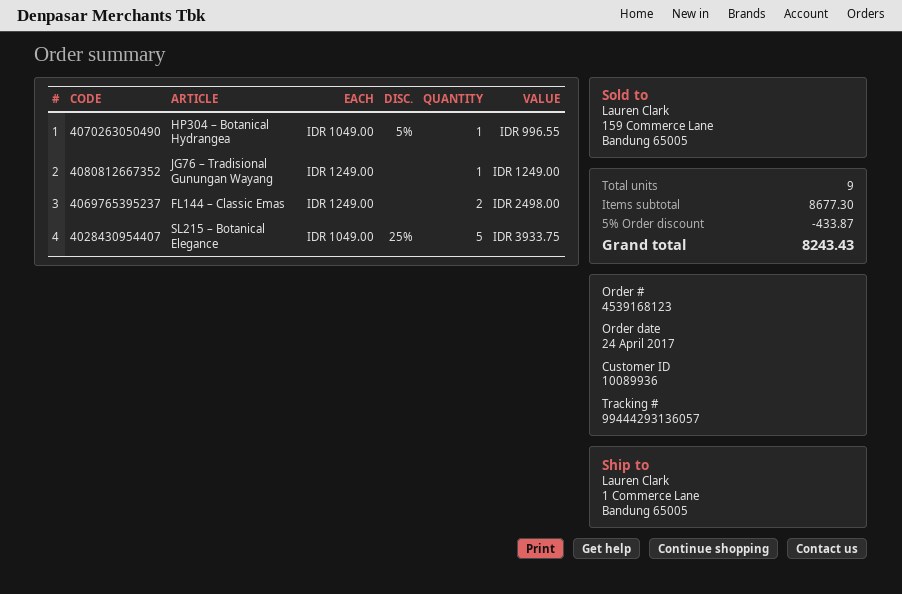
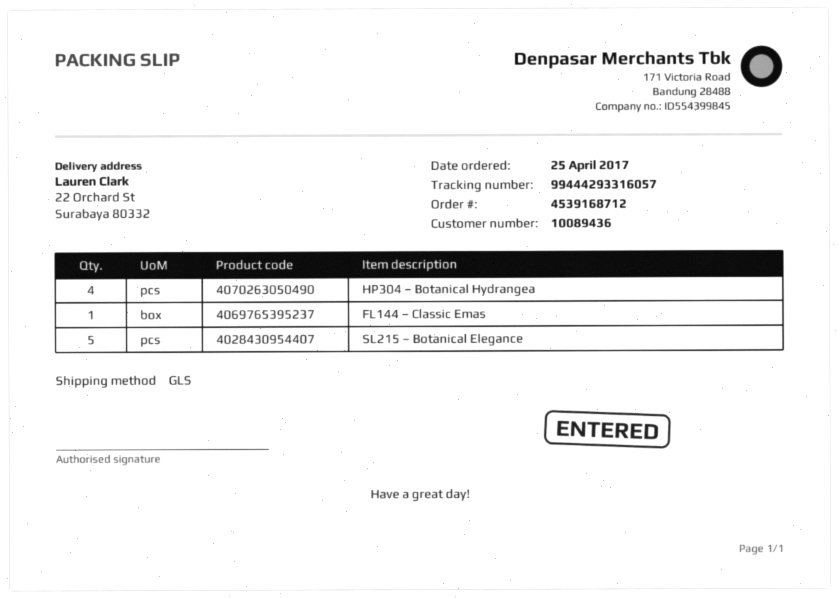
order number: 4539168123 -> 4539168712
order date: 2017-04-24 -> 2017-04-25
customer number: 10089936 -> 10089436
tracking number: 99444293136057 -> 99444293316057
ship to: 1 Commerce Lane, Bandung 65005 -> 22 Orchard St, Surabaya 80332
HP304 – Botanical Hydrangea: 1 -> 4
JG76 – Tradisional Gunungan Wayang: 1 -> none
FL144 – Classic Emas: 2 -> 1

